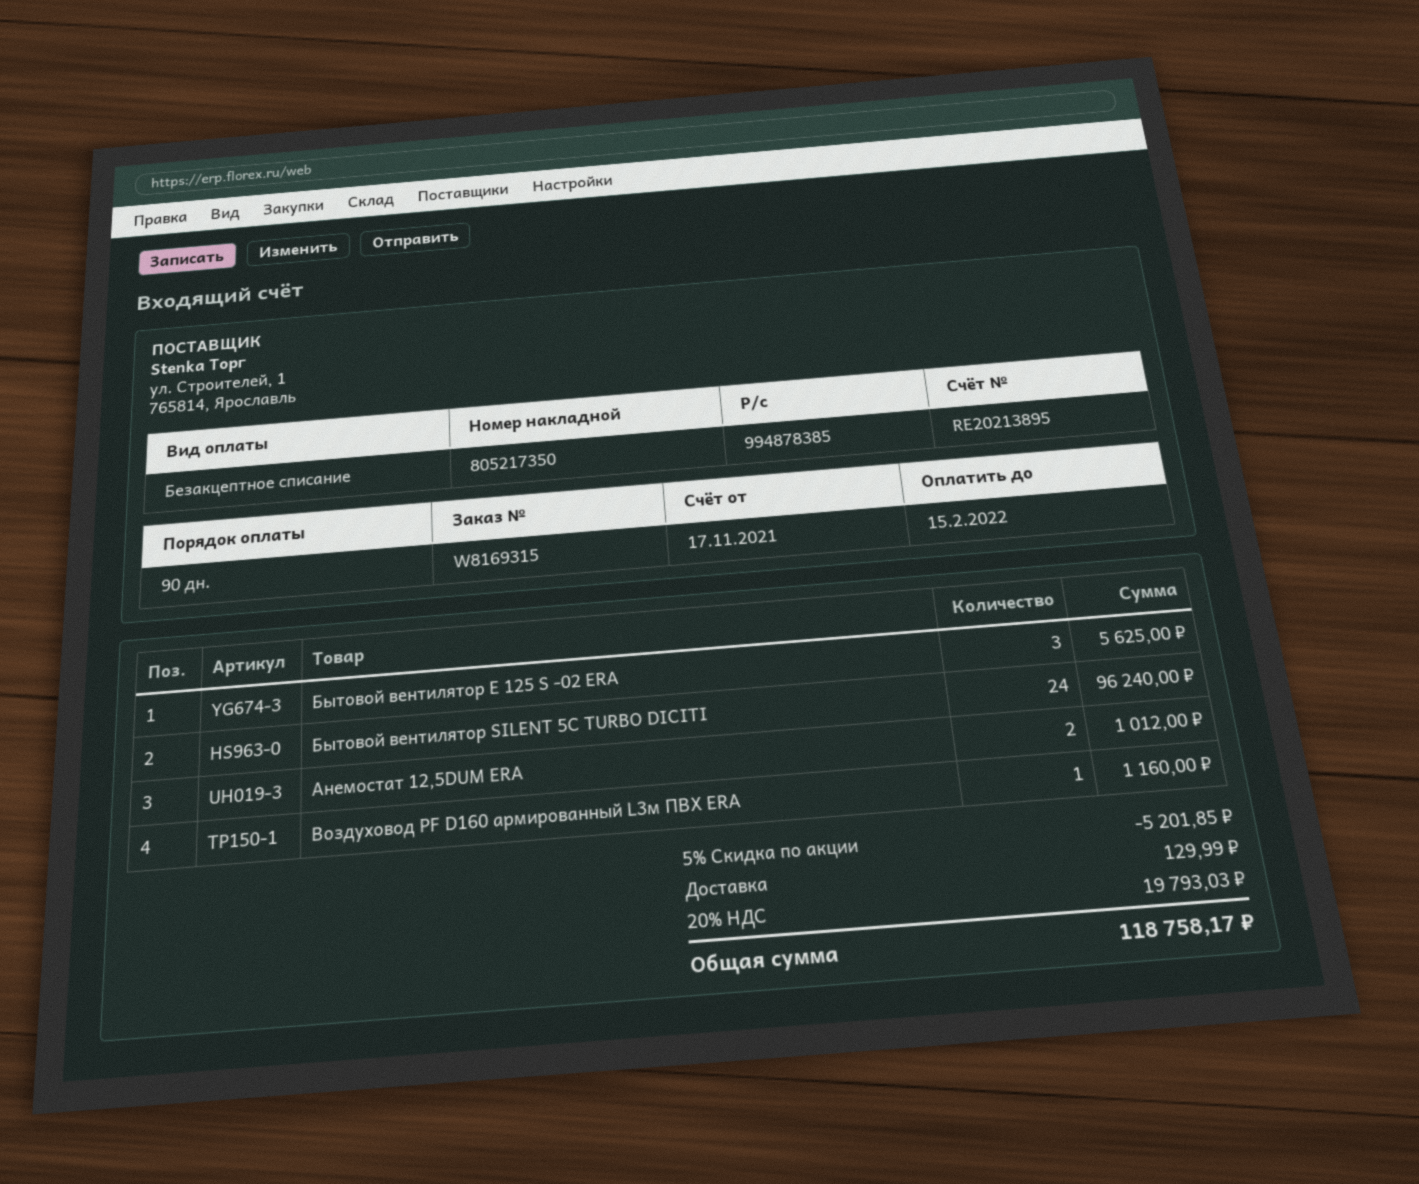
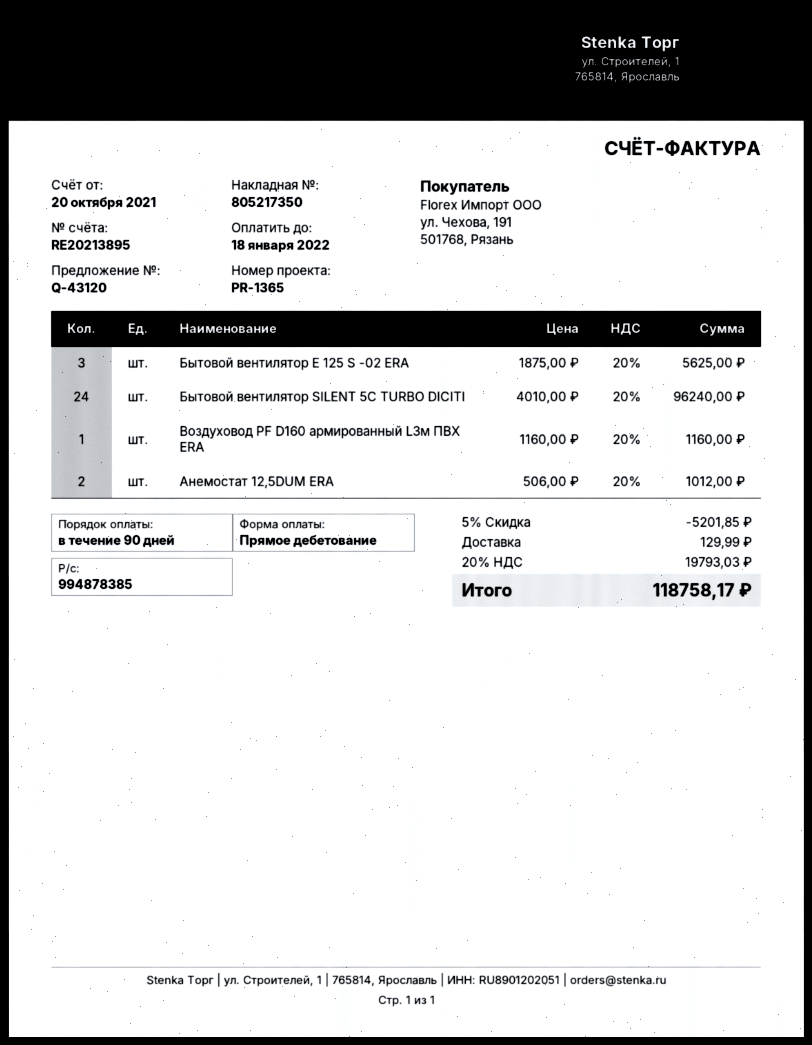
invoice date: 2021-11-17 -> 2021-10-20
due date: 2022-02-15 -> 2022-01-18

